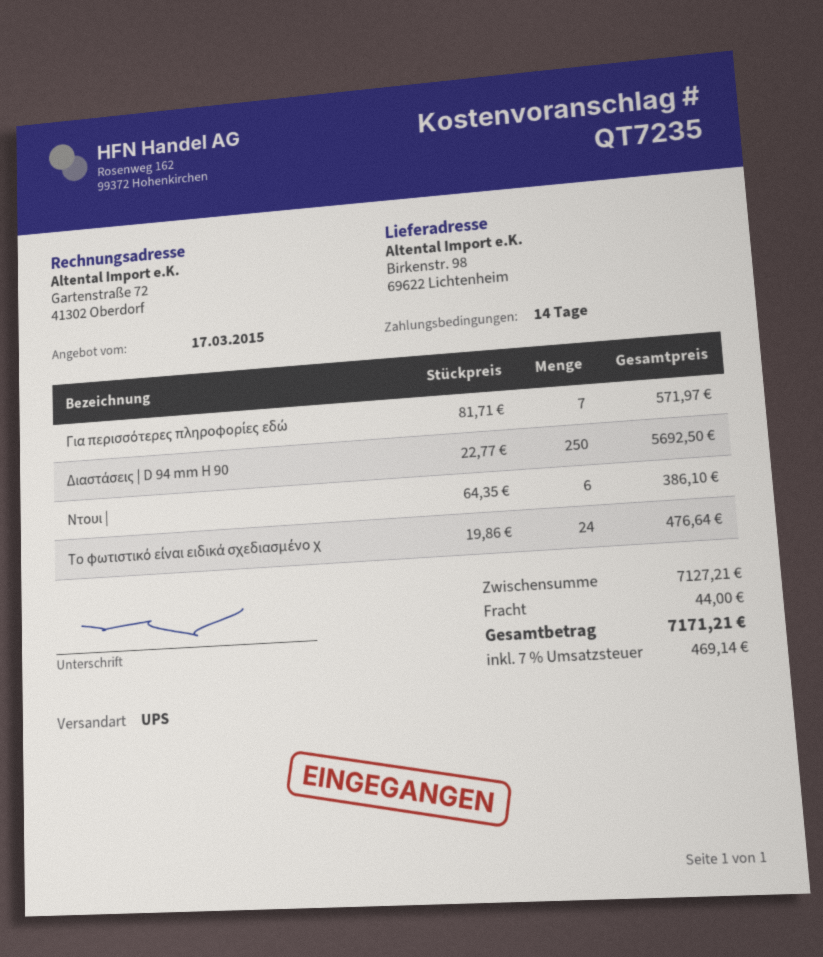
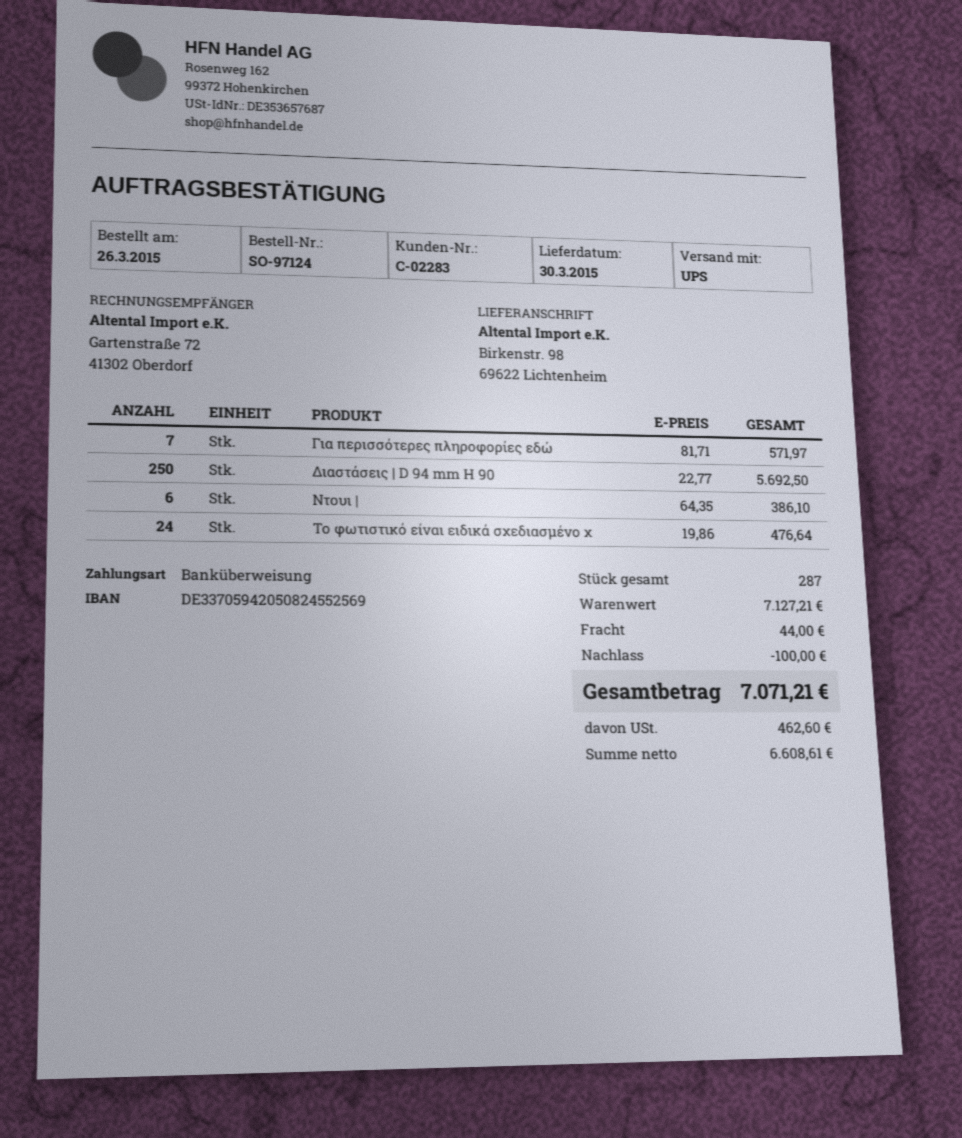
discount: none -> 100.00
tax: 469.14 -> 462.60
total: 7171.21 -> 7071.21

